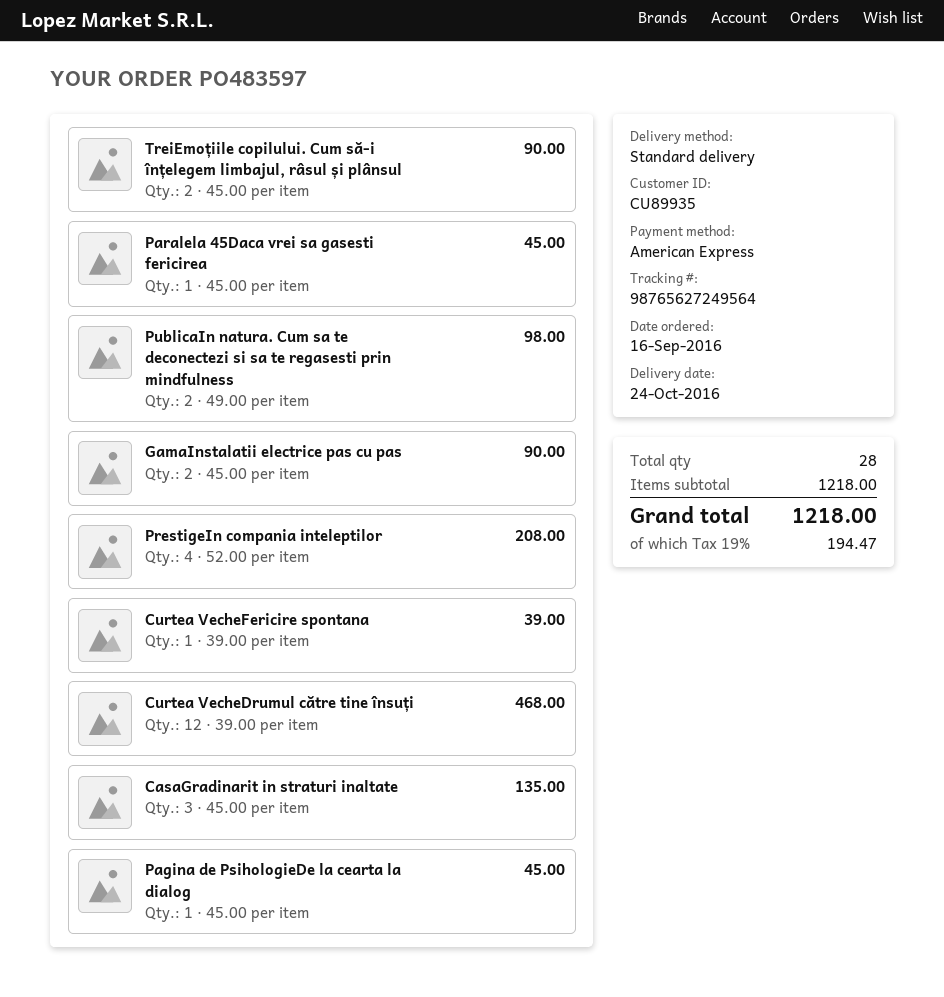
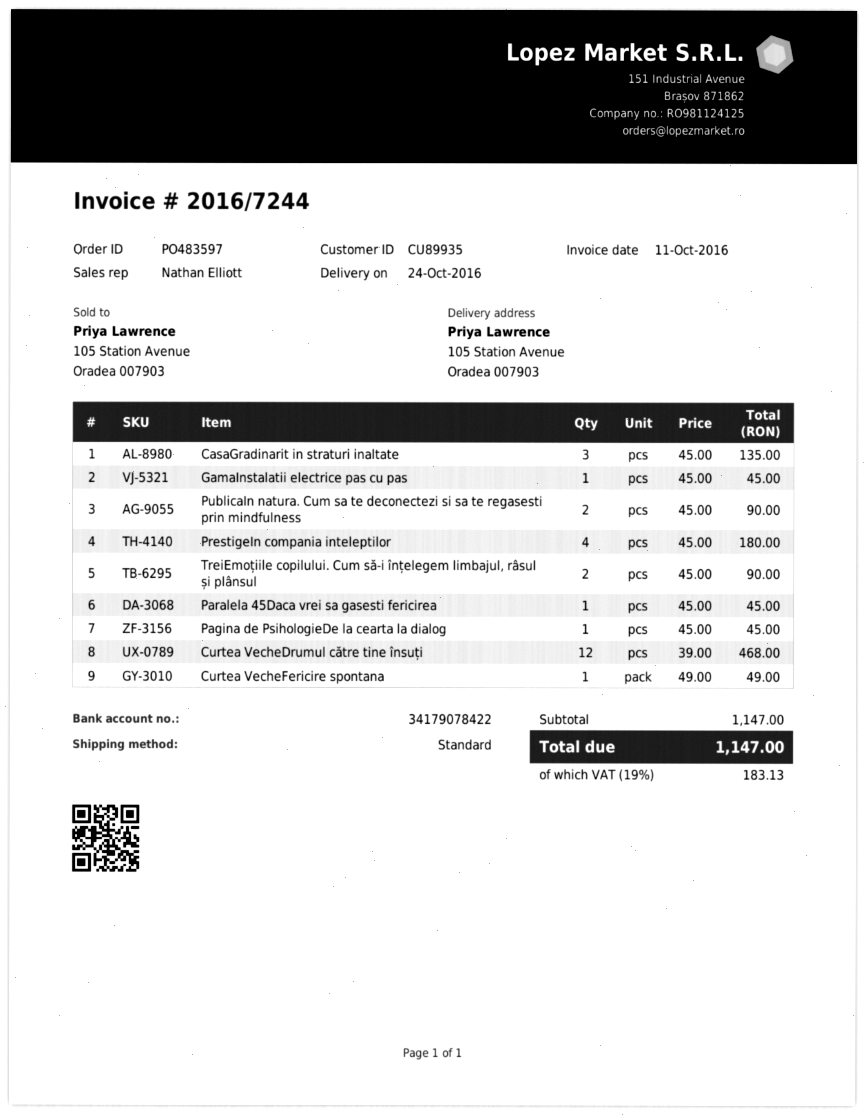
PublicaIn natura. Cum sa te deconectezi si sa te regasesti prin mindfulness: 2 x 49.00 = 98.00 -> 2 x 45.00 = 90.00
GamaInstalatii electrice pas cu pas: 2 x 45.00 = 90.00 -> 1 x 45.00 = 45.00
PrestigeIn compania inteleptilor: 4 x 52.00 = 208.00 -> 4 x 45.00 = 180.00
Curtea VecheFericire spontana: 1 x 39.00 = 39.00 -> 1 x 49.00 = 49.00
subtotal: 1218.00 -> 1147.00
tax: 19% = 194.47 -> 19% = 183.13
total: 1218.00 -> 1147.00

